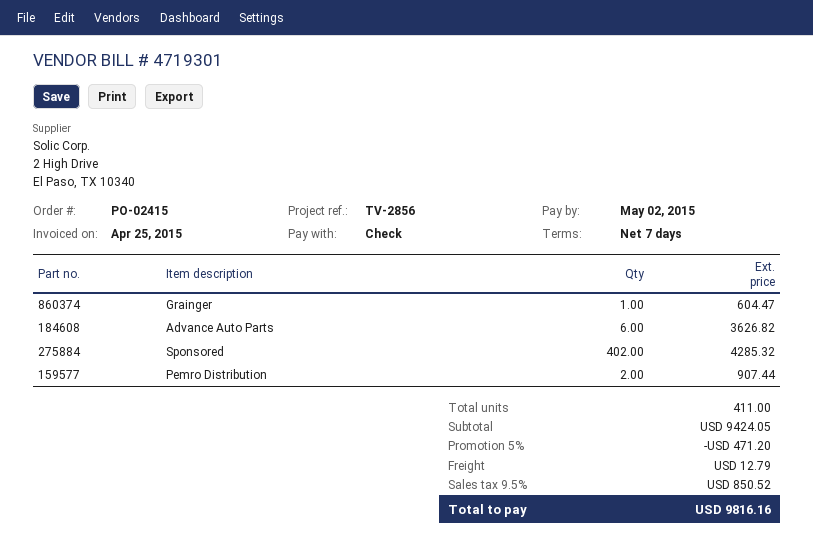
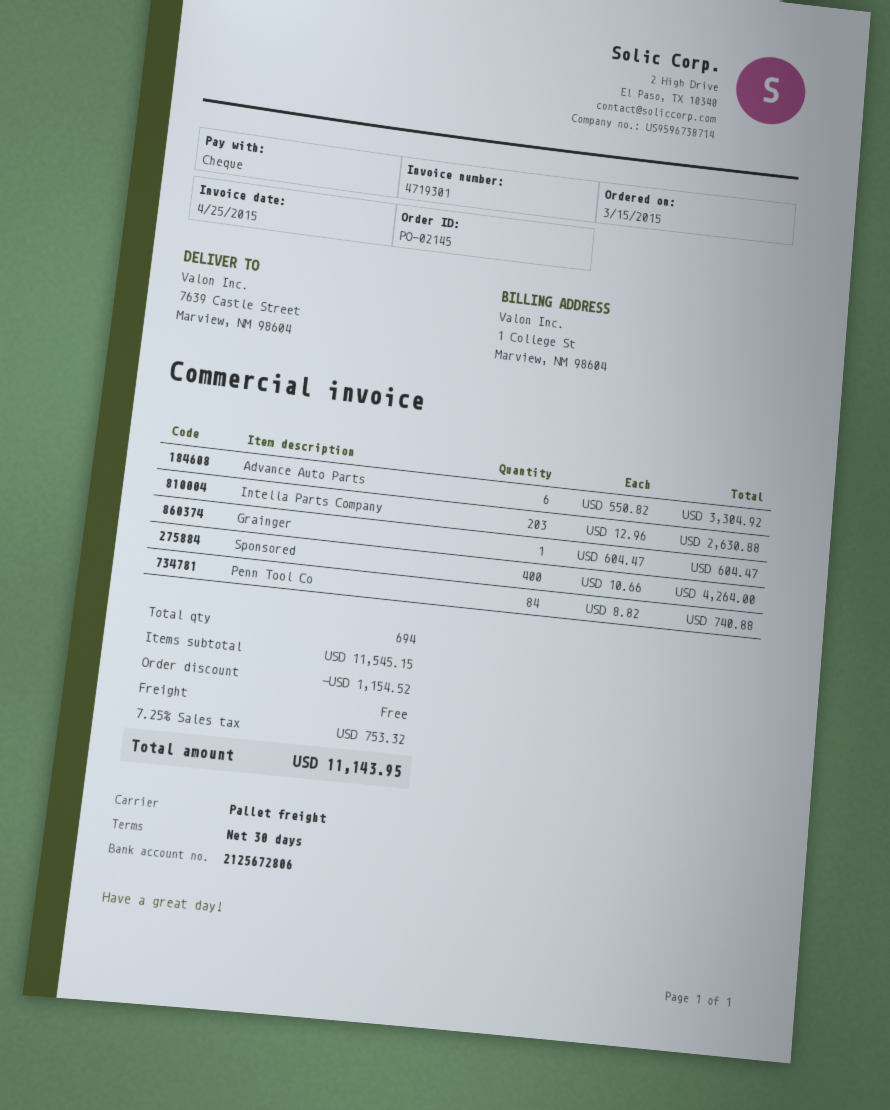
order number: PO-02415 -> PO-02145
payment terms: 7 days -> 30 days
Advance Auto Parts: 6 for 3626.82 -> 6 for 3304.92
Sponsored: 402 for 4285.32 -> 400 for 4264.00
Pemro Distribution: 2 for 907.44 -> none
Intella Parts Company: none -> 203 for 2630.88
Penn Tool Co: none -> 84 for 740.88
total quantity: 411 -> 694
subtotal: 9424.05 -> 11545.15
discount: 471.20 -> 1154.52
shipping: 12.79 -> 0.00
tax: 9.5% = 850.52 -> 7.25% = 753.32
total: 9816.16 -> 11143.95

